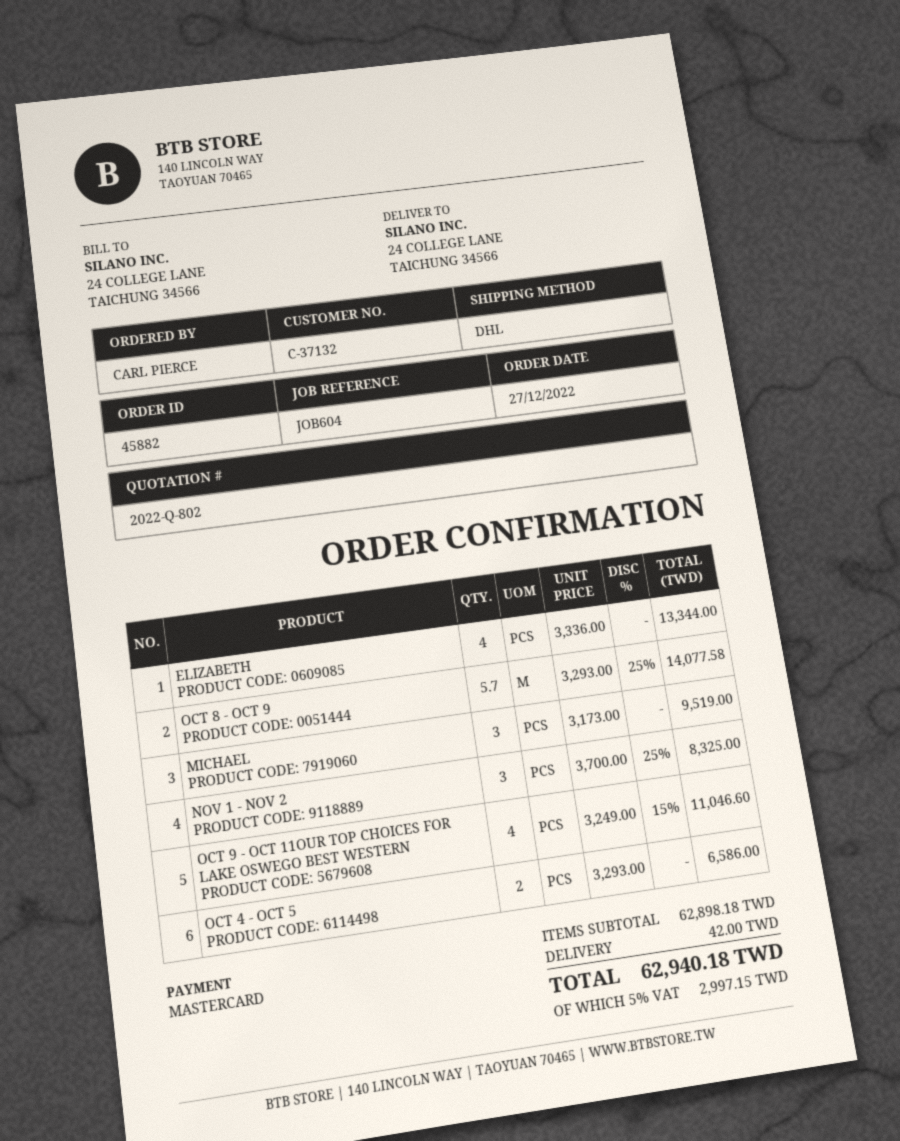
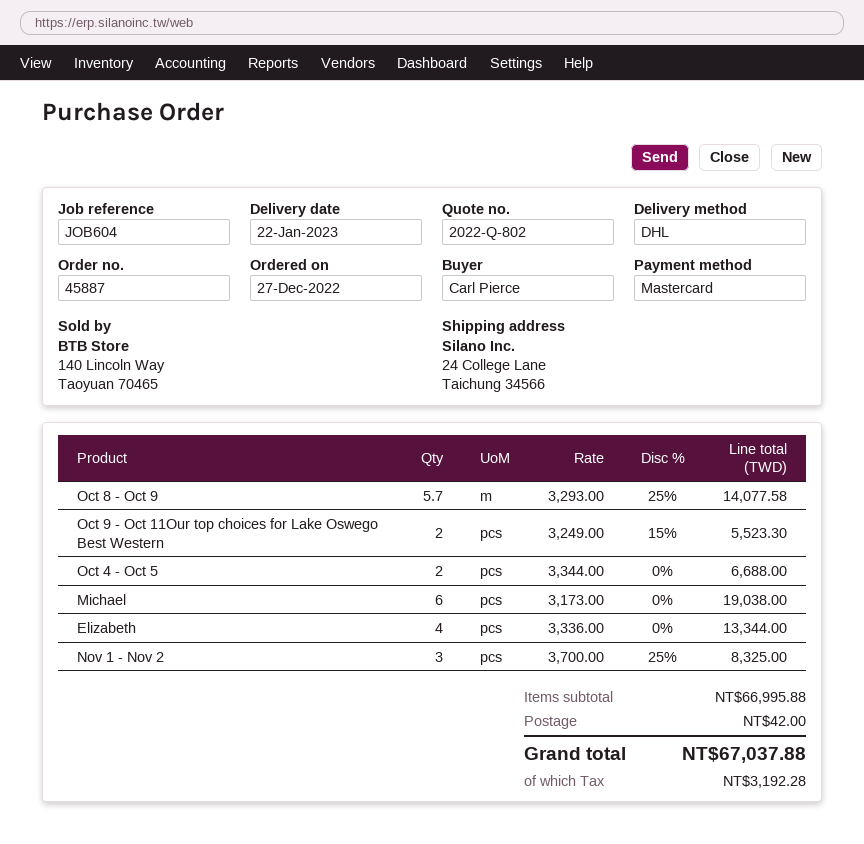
order number: 45882 -> 45887
MICHAEL: 3 x 3173.00 = 9519.00 -> 6 x 3173.00 = 19038.00
OCT 9 - OCT 11OUR TOP CHOICES FOR LAKE OSWEGO BEST WESTERN: 4 x 3249.00 - 15% = 11046.60 -> 2 x 3249.00 - 15% = 5523.30
OCT 4 - OCT 5: 2 x 3293.00 = 6586.00 -> 2 x 3344.00 = 6688.00
subtotal: 62898.18 -> 66995.88
tax: 2997.15 -> 3192.28
total: 62940.18 -> 67037.88

